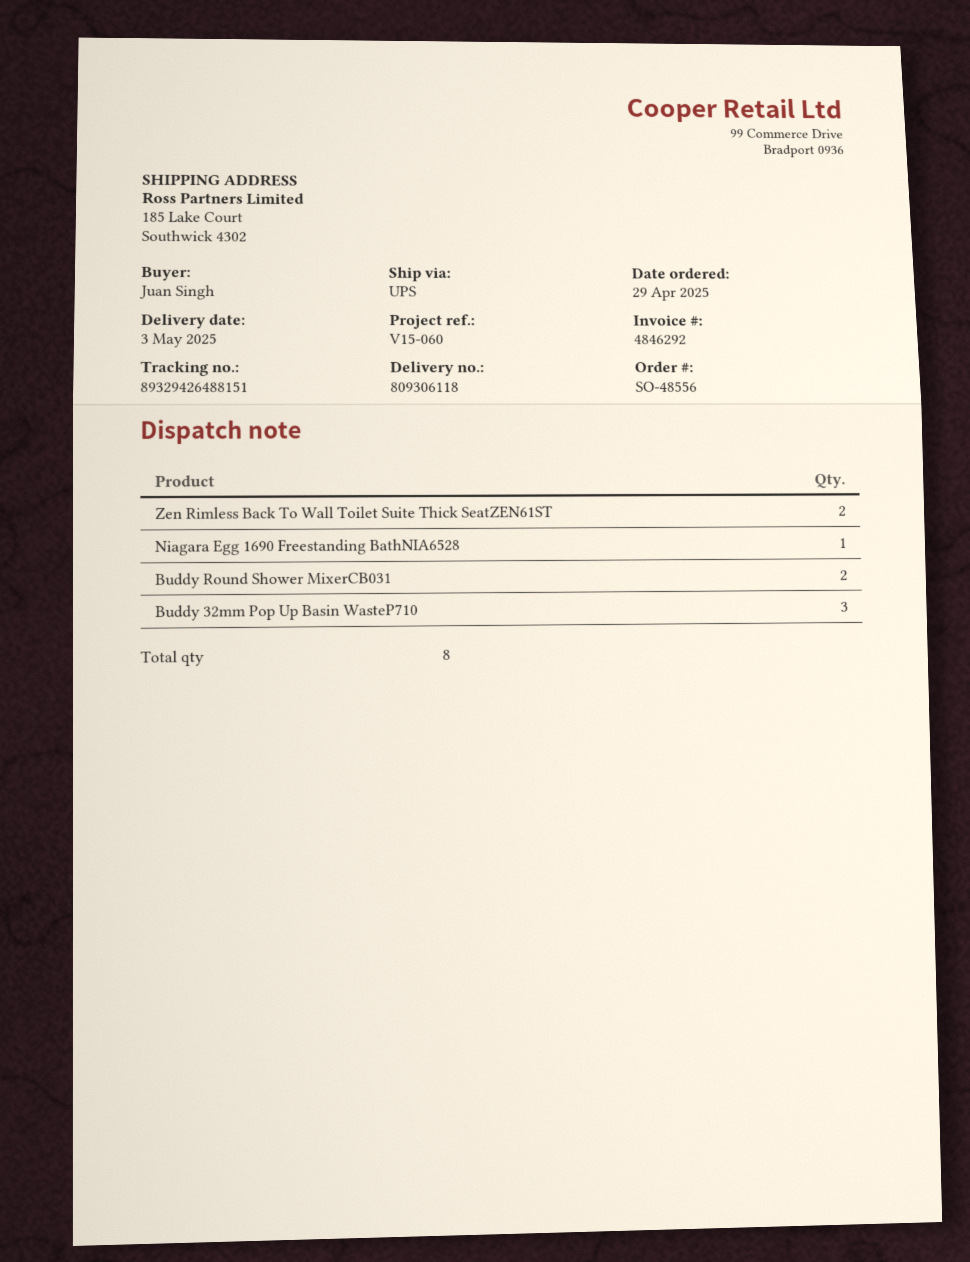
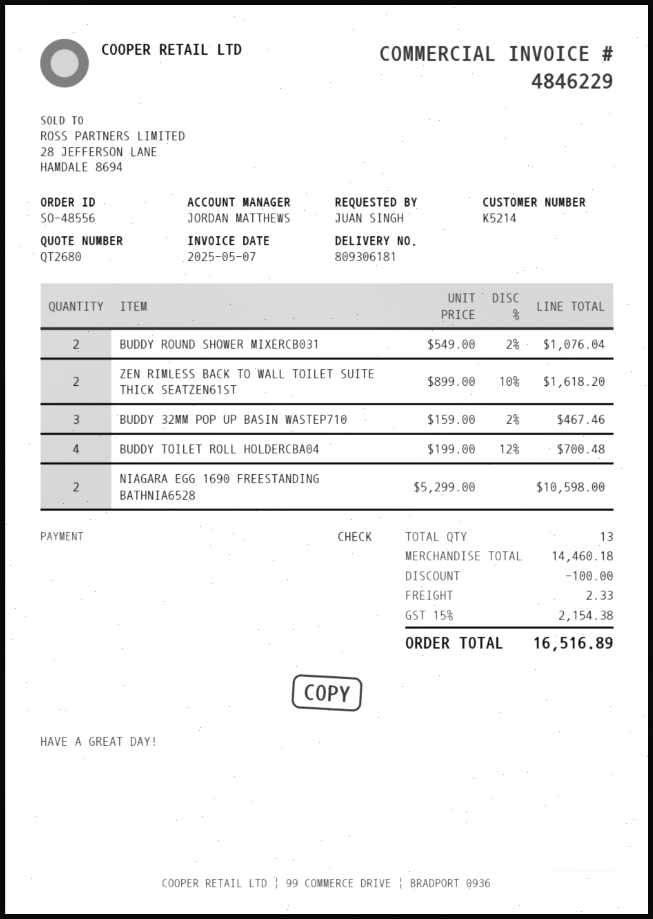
delivery note number: 809306118 -> 809306181
invoice number: 4846292 -> 4846229
Niagara Egg 1690 Freestanding BathNIA6528: 1 -> 2
BUDDY TOILET ROLL HOLDERCBA04: none -> 4
total quantity: 8 -> 13

